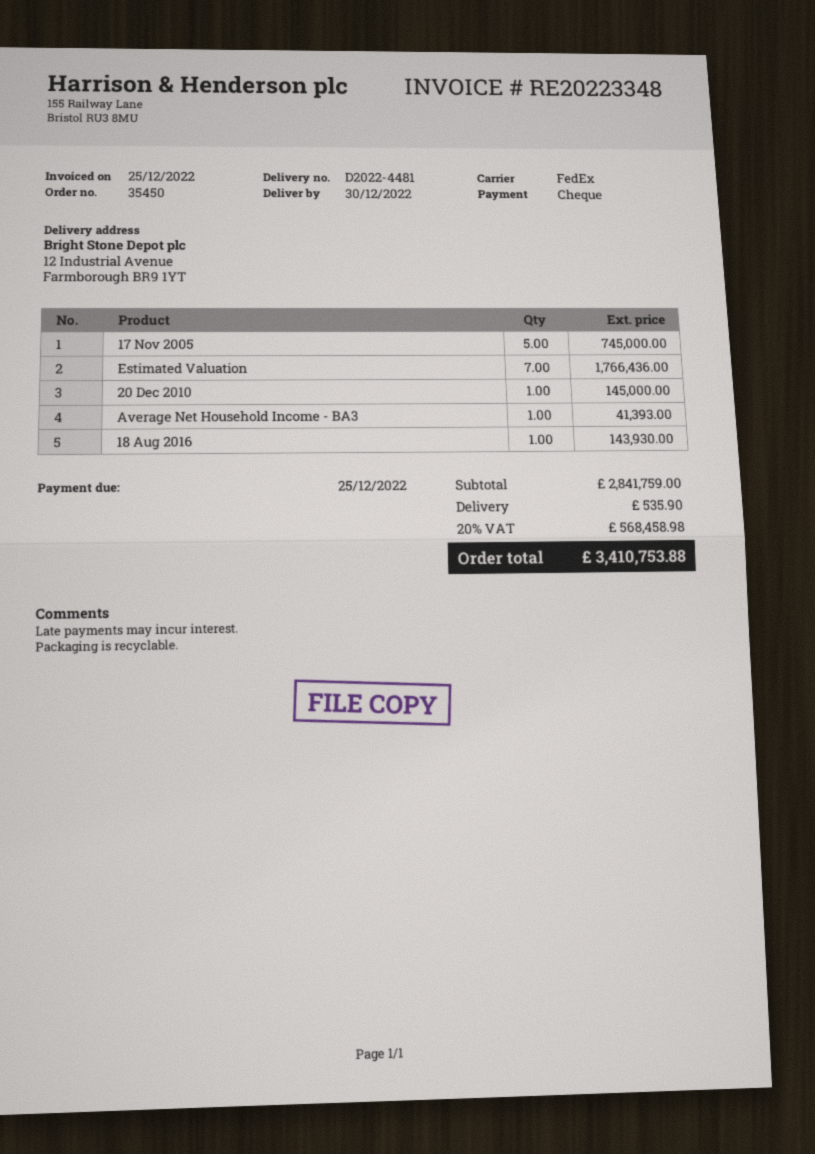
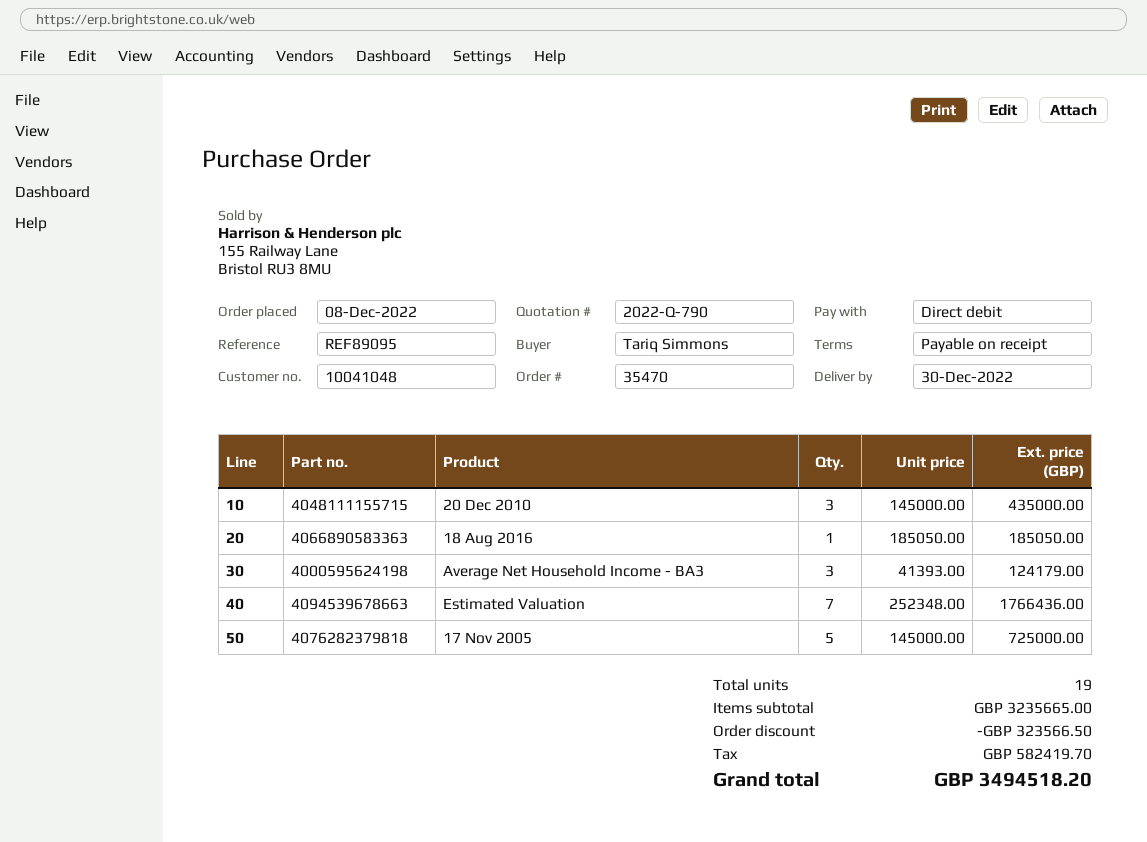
order number: 35450 -> 35470
payment method: cheque -> direct debit
17 Nov 2005: 5 for 745000.00 -> 5 for 725000.00
20 Dec 2010: 1 for 145000.00 -> 3 for 435000.00
Average Net Household Income - BA3: 1 for 41393.00 -> 3 for 124179.00
18 Aug 2016: 1 for 143930.00 -> 1 for 185050.00
subtotal: 2841759.00 -> 3235665.00
discount: none -> 323566.50
shipping: 535.90 -> none
tax: 568458.98 -> 582419.70
total: 3410753.88 -> 3494518.20

